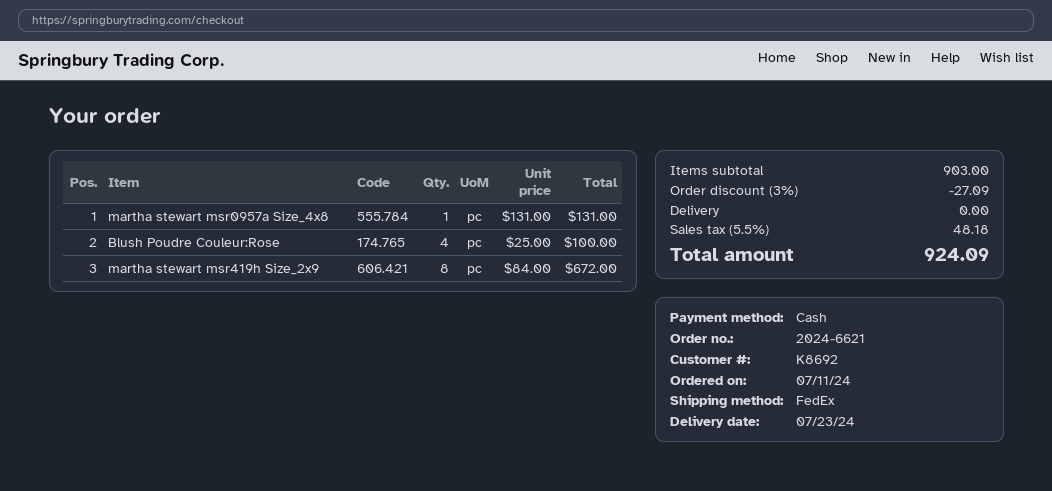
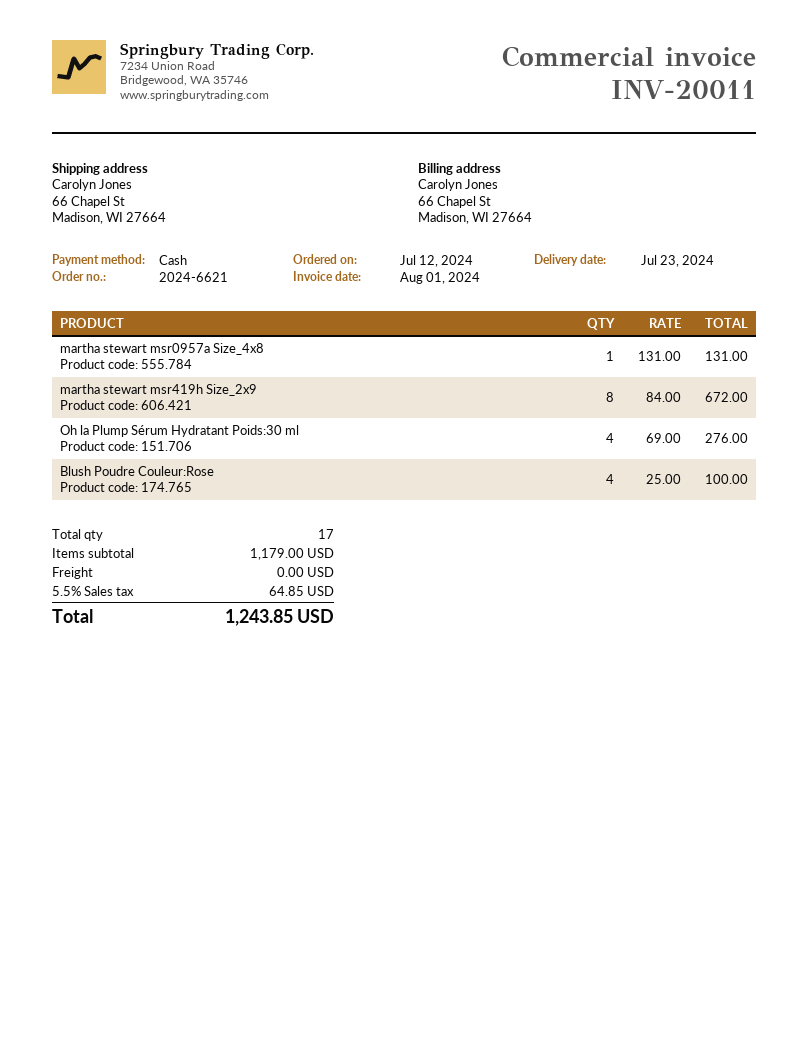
order date: 2024-07-11 -> 2024-07-12
Oh la Plump Sérum Hydratant Poids:30 ml: none -> 4 x 69.00 = 276.00
subtotal: 903.00 -> 1179.00
discount: 3% = 27.09 -> none
tax: 5.5% = 48.18 -> 5.5% = 64.85
total: 924.09 -> 1243.85

